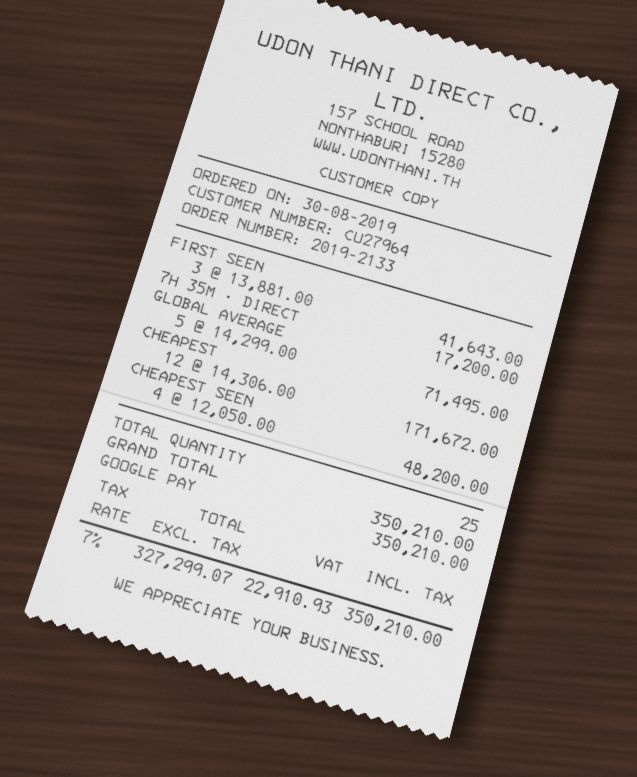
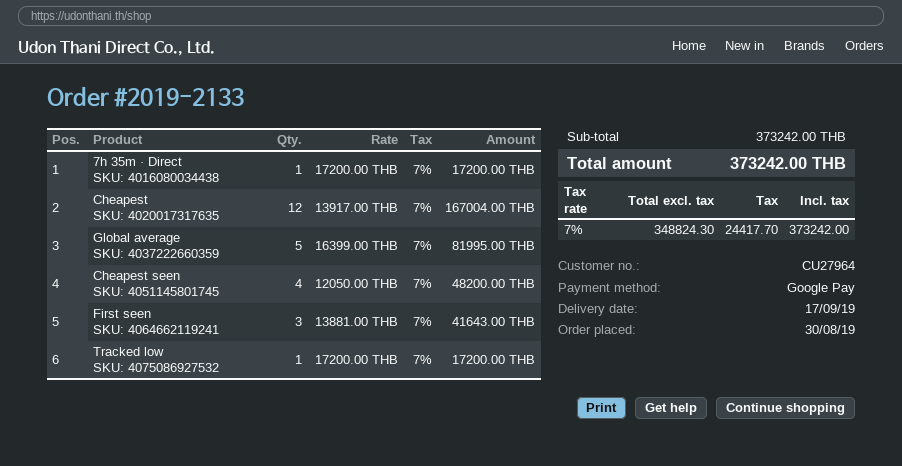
GLOBAL AVERAGE: 5 x 14299.00 = 71495.00 -> 5 x 16399.00 = 81995.00
CHEAPEST: 12 x 14306.00 = 171672.00 -> 12 x 13917.00 = 167004.00
Tracked low: none -> 1 x 17200.00 = 17200.00
net: 327299.07 -> 348824.30
tax: 7% = 22910.93 -> 7% = 24417.70
total: 350210.00 -> 373242.00

